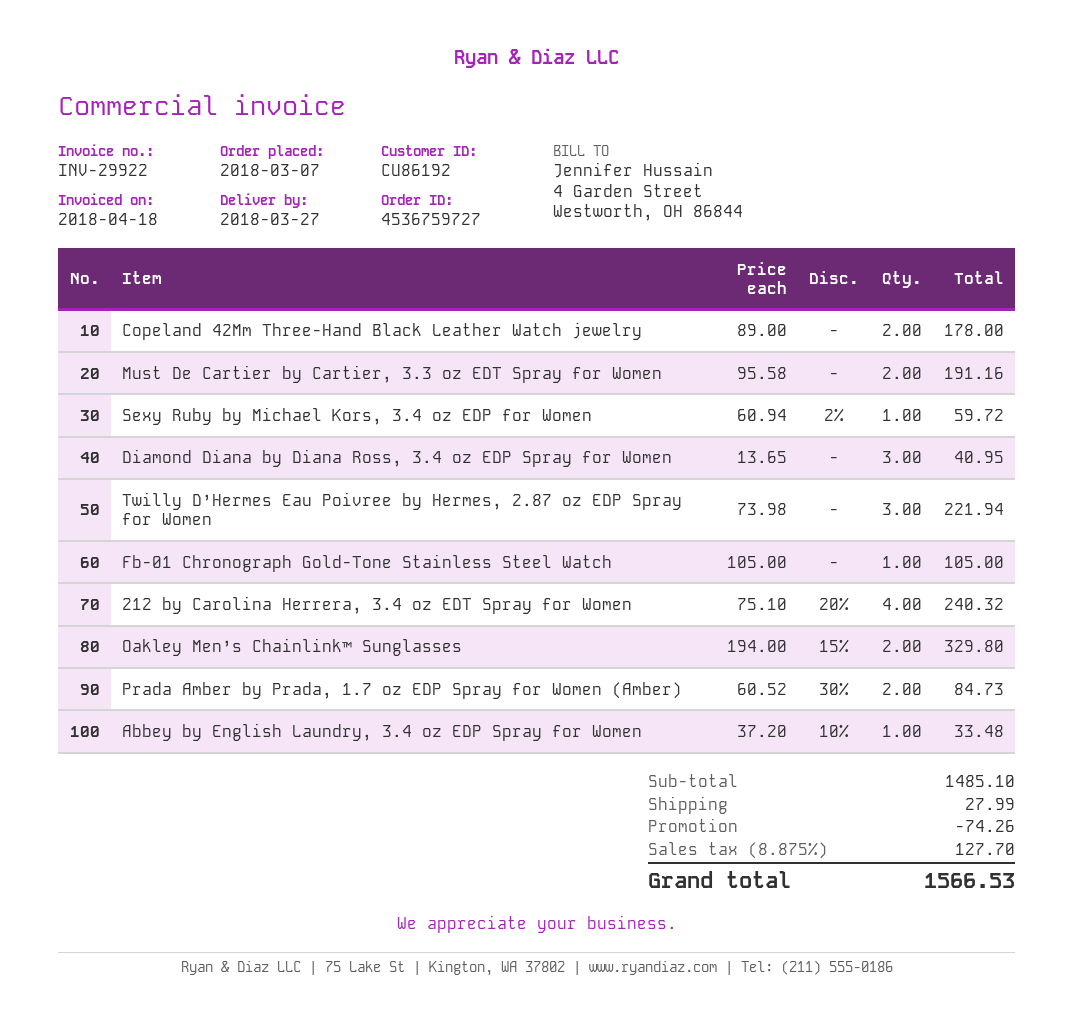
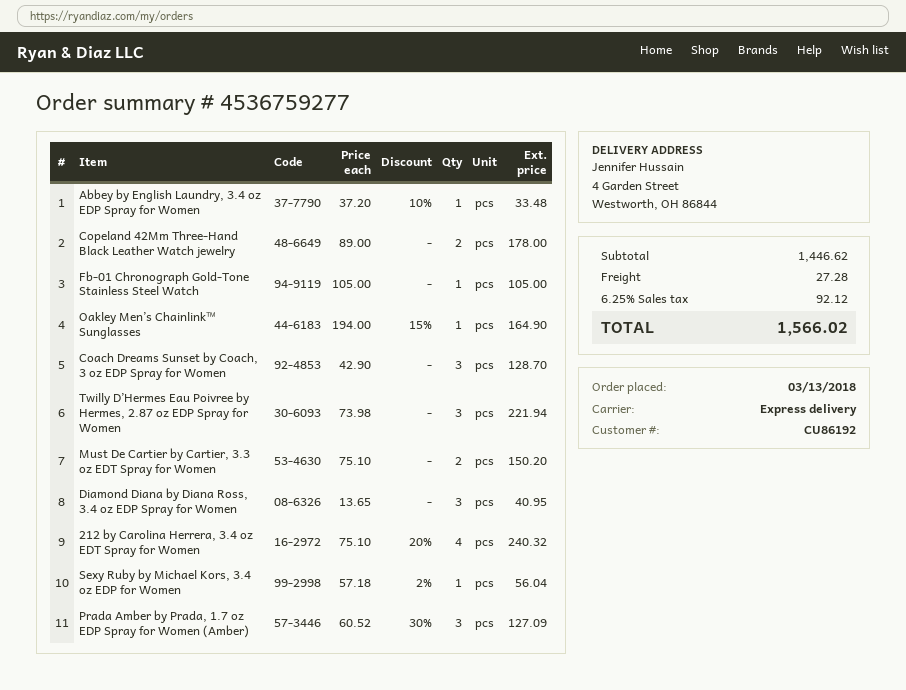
order number: 4536759727 -> 4536759277
order date: 2018-03-07 -> 2018-03-13
Must De Cartier by Cartier, 3.3 oz EDT Spray for Women: 2 x 95.58 = 191.16 -> 2 x 75.10 = 150.20
Sexy Ruby by Michael Kors, 3.4 oz EDP for Women: 1 x 60.94 - 2% = 59.72 -> 1 x 57.18 - 2% = 56.04
Oakley Men’s Chainlink™ Sunglasses: 2 x 194.00 - 15% = 329.80 -> 1 x 194.00 - 15% = 164.90
Prada Amber by Prada, 1.7 oz EDP Spray for Women (Amber): 2 x 60.52 - 30% = 84.73 -> 3 x 60.52 - 30% = 127.09
Coach Dreams Sunset by Coach, 3 oz EDP Spray for Women: none -> 3 x 42.90 = 128.70
subtotal: 1485.10 -> 1446.62
discount: 74.26 -> none
shipping: 27.99 -> 27.28
tax: 8.875% = 127.70 -> 6.25% = 92.12
total: 1566.53 -> 1566.02

